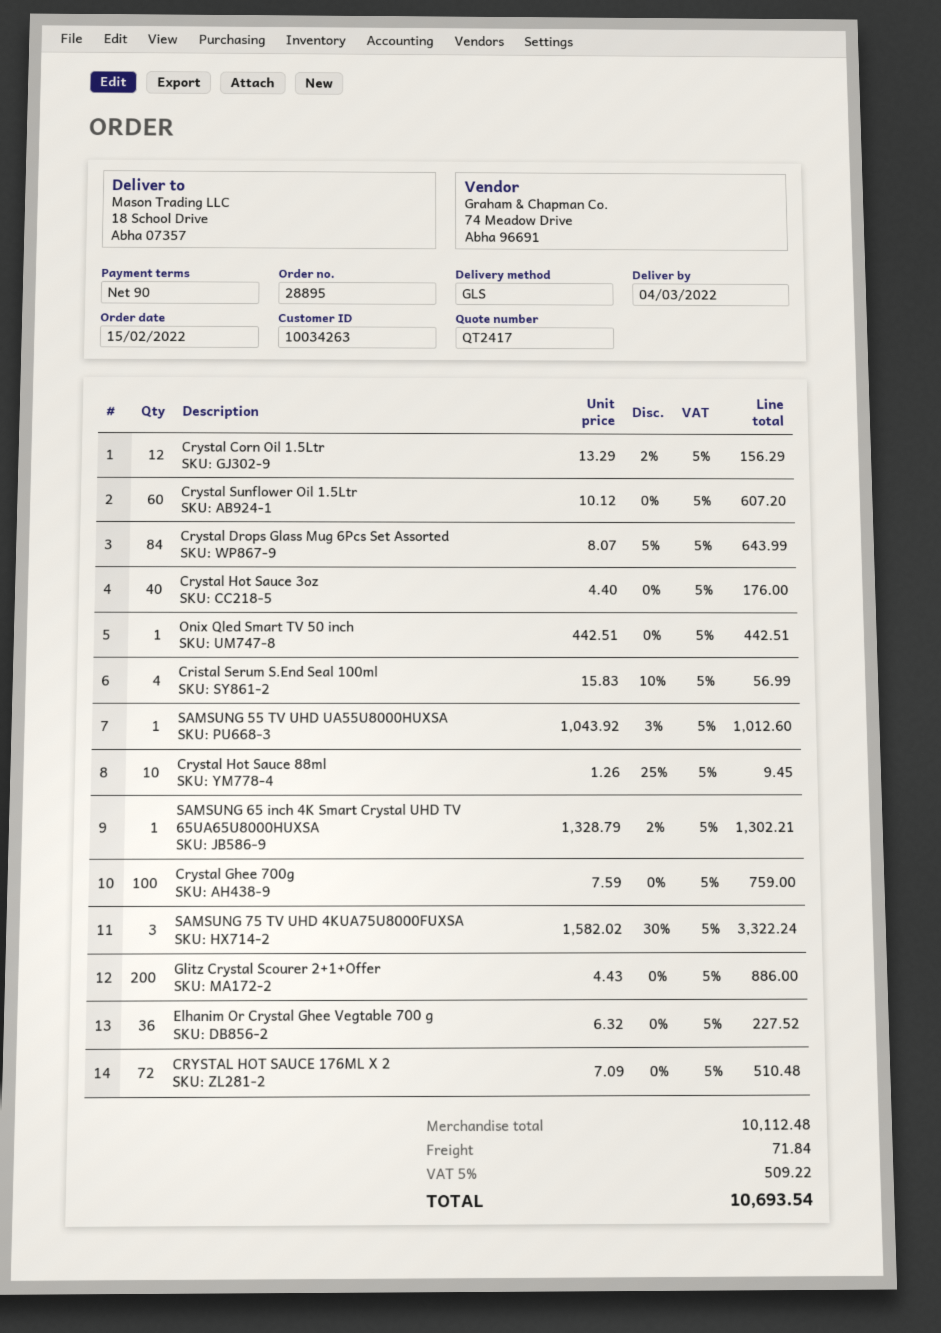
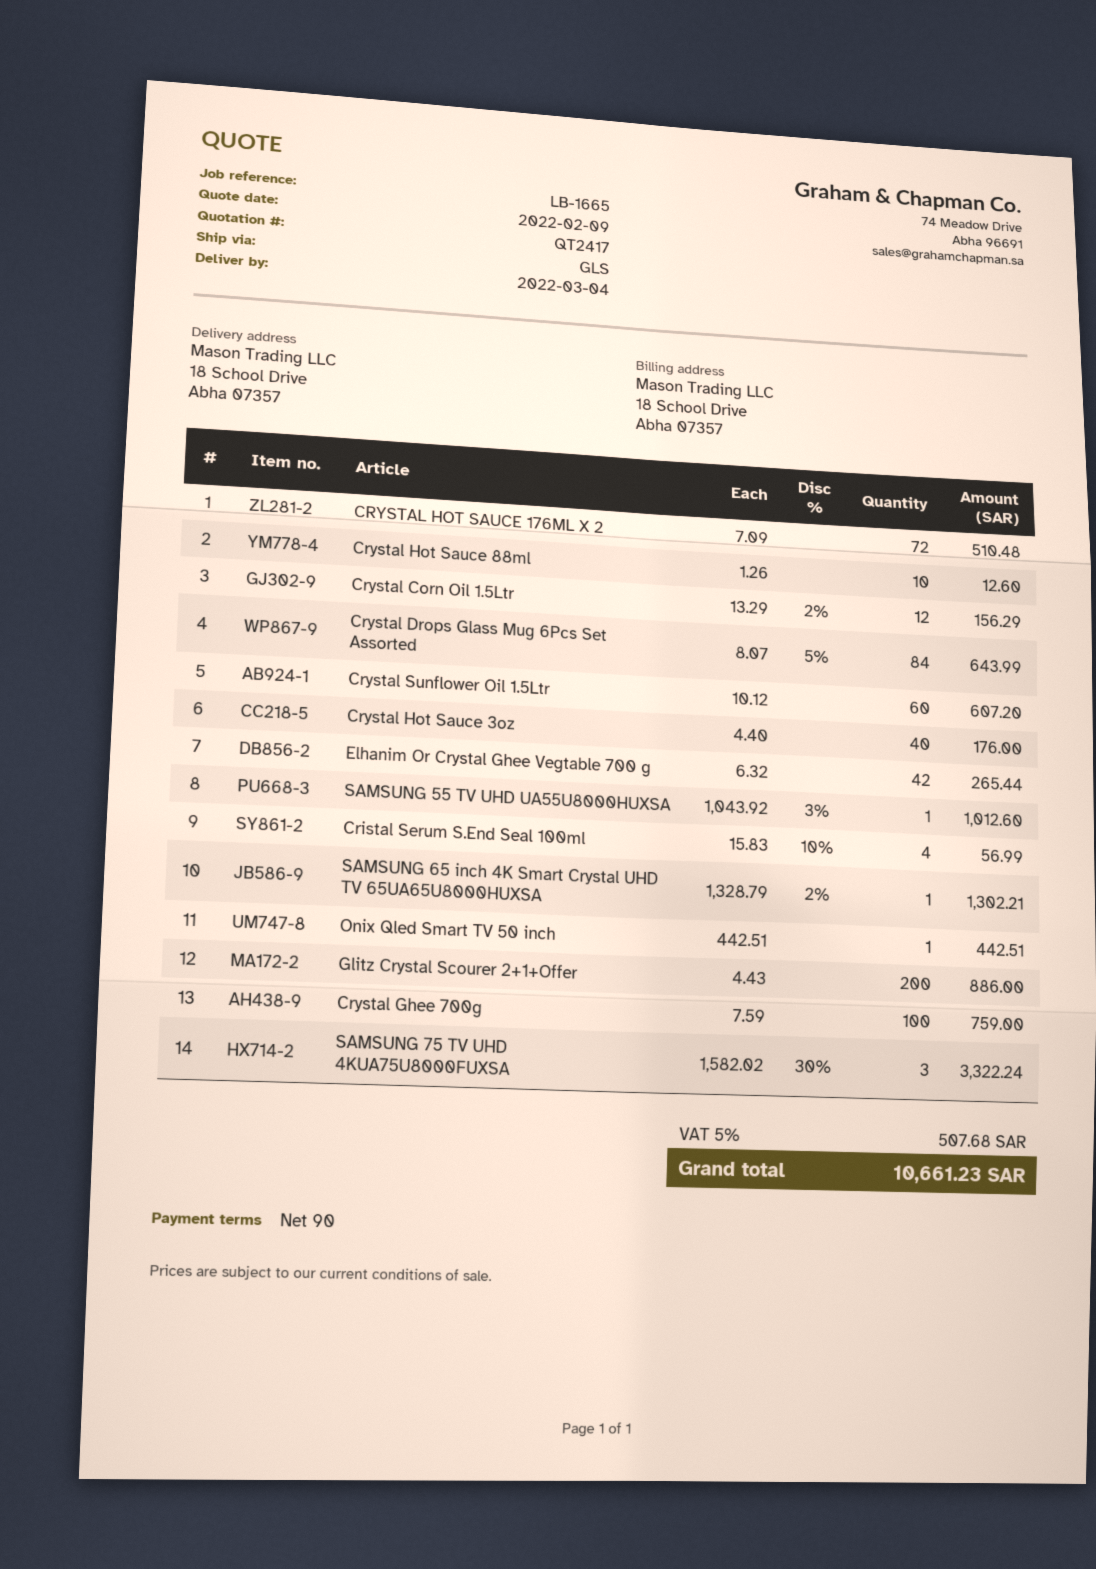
Crystal Hot Sauce 88ml: 10 x 1.26 - 25% = 9.45 -> 10 x 1.26 = 12.60
Elhanim Or Crystal Ghee Vegtable 700 g: 36 x 6.32 = 227.52 -> 42 x 6.32 = 265.44
shipping: 71.84 -> none
tax: 5% = 509.22 -> 5% = 507.68
total: 10693.54 -> 10661.23

